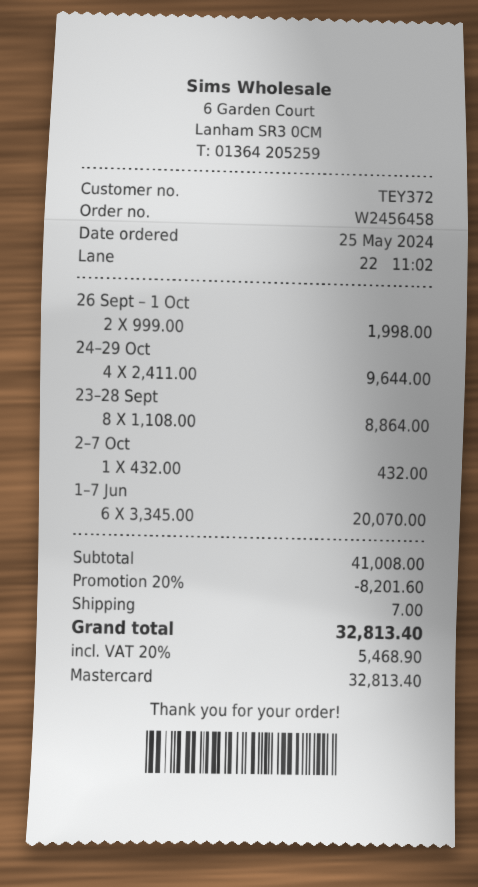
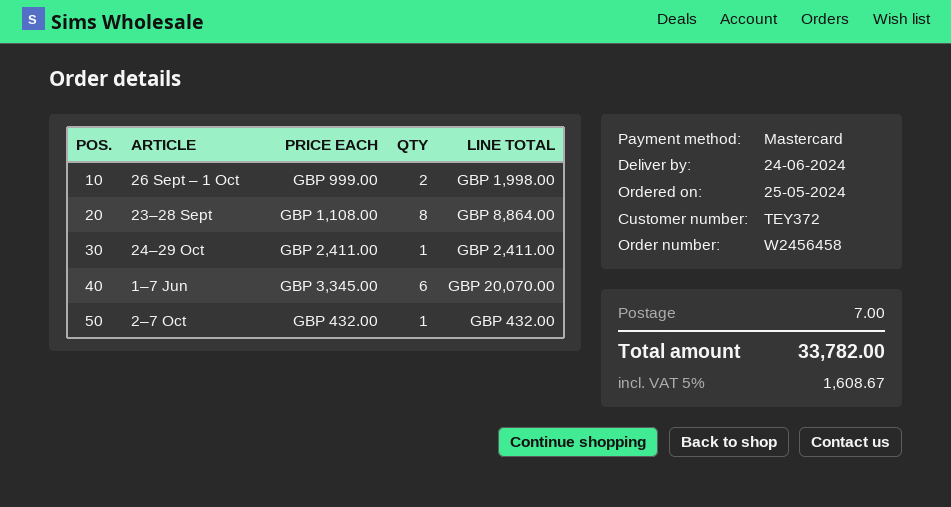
24–29 Oct: 4 x 2411.00 = 9644.00 -> 1 x 2411.00 = 2411.00
discount: 20% = 8201.60 -> none
tax: 20% = 5468.90 -> 5% = 1608.67
total: 32813.40 -> 33782.00

